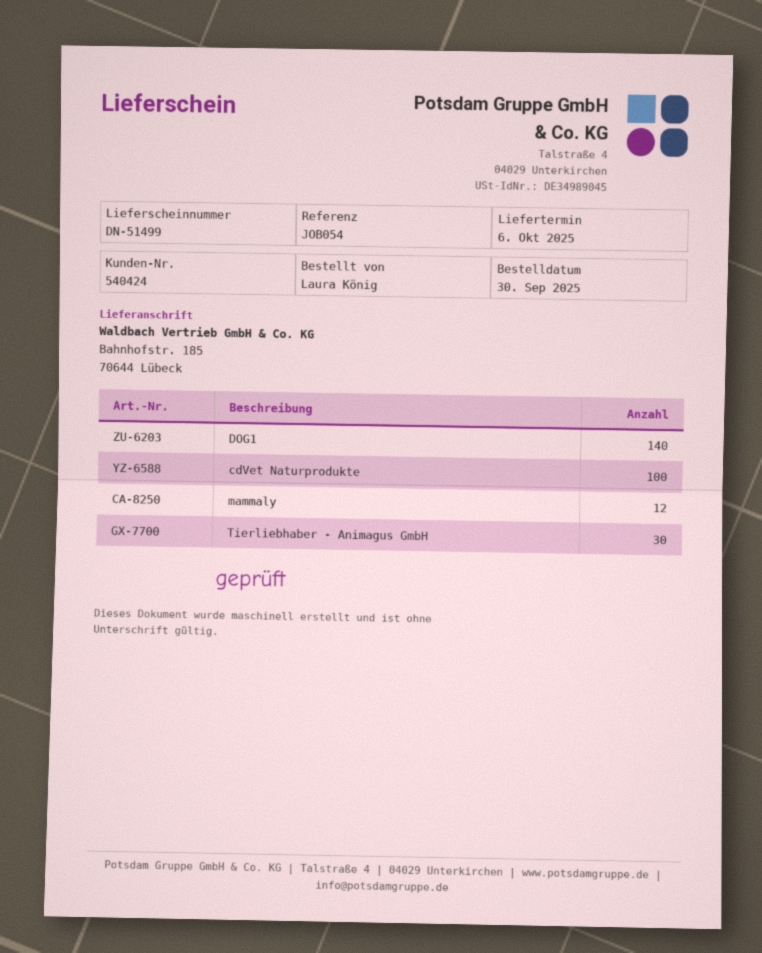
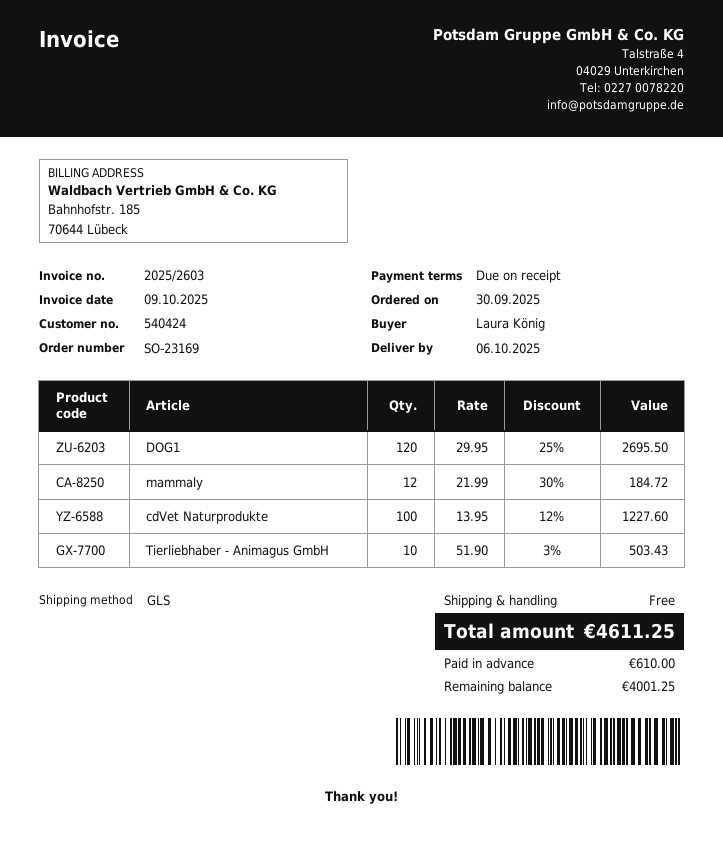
DOG1: 140 -> 120
Tierliebhaber - Animagus GmbH: 30 -> 10

